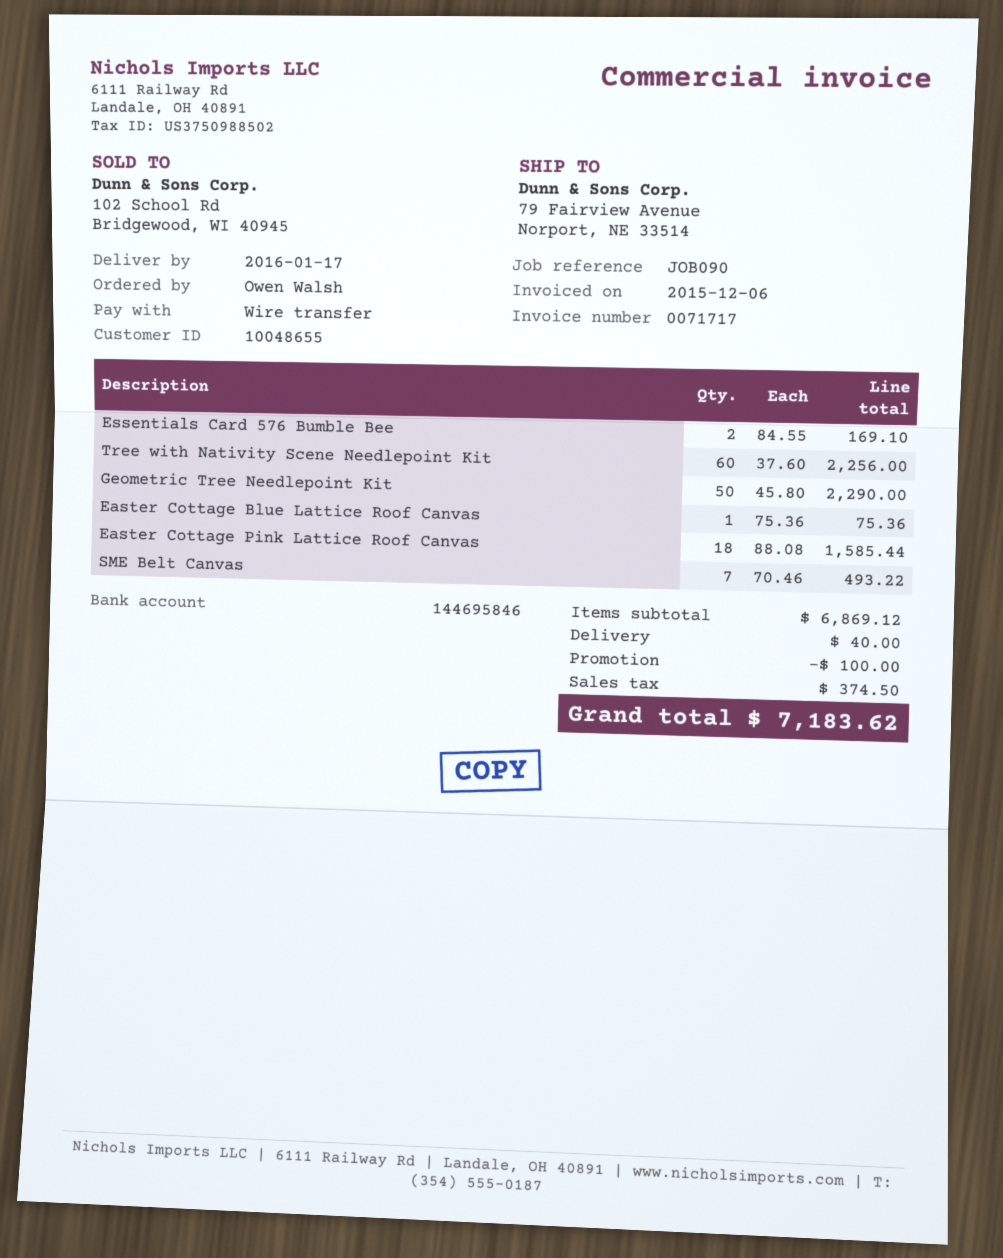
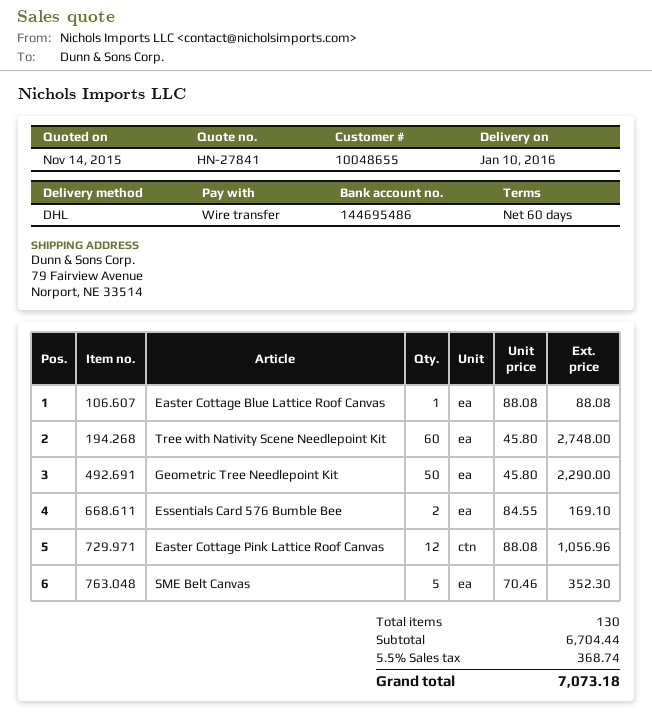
delivery date: 2016-01-17 -> 2016-01-10
bank account: 144695846 -> 144695486
Tree with Nativity Scene Needlepoint Kit: 60 x 37.60 = 2256.00 -> 60 x 45.80 = 2748.00
Easter Cottage Blue Lattice Roof Canvas: 1 x 75.36 = 75.36 -> 1 x 88.08 = 88.08
Easter Cottage Pink Lattice Roof Canvas: 18 x 88.08 = 1585.44 -> 12 x 88.08 = 1056.96
SME Belt Canvas: 7 x 70.46 = 493.22 -> 5 x 70.46 = 352.30
subtotal: 6869.12 -> 6704.44
discount: 100.00 -> none
shipping: 40.00 -> none
tax: 374.50 -> 368.74
total: 7183.62 -> 7073.18

